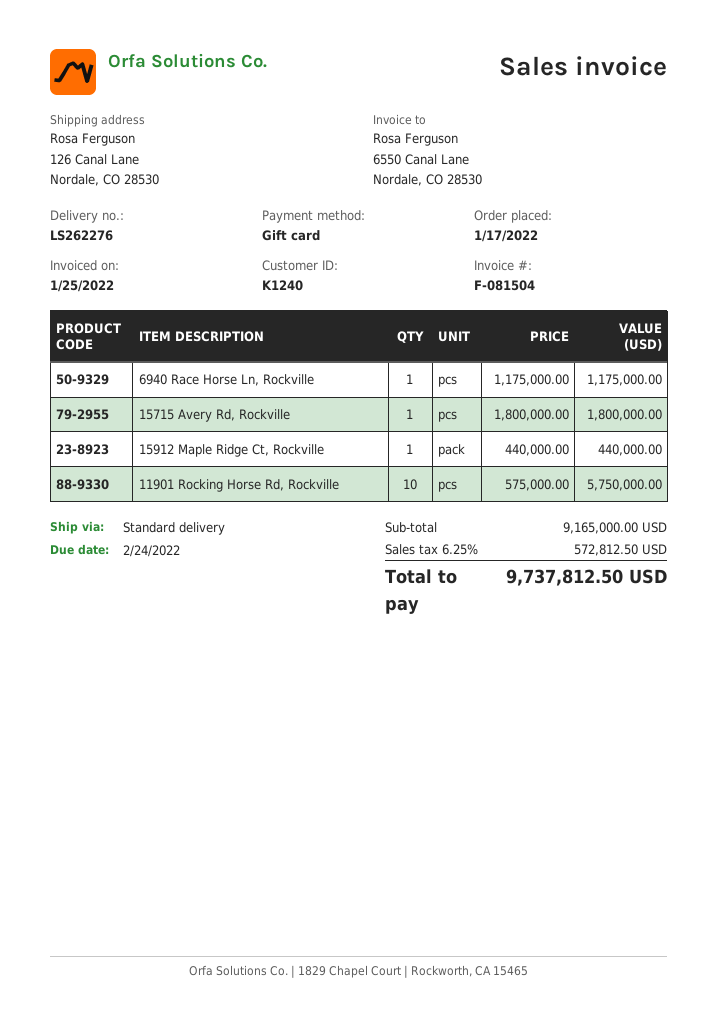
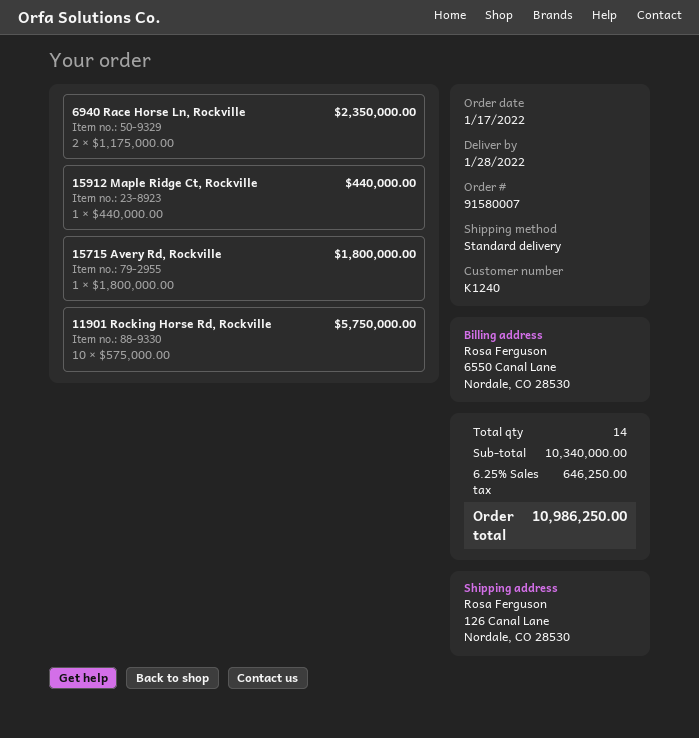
6940 Race Horse Ln, Rockville: 1 x 1175000.00 = 1175000.00 -> 2 x 1175000.00 = 2350000.00
subtotal: 9165000.00 -> 10340000.00
tax: 6.25% = 572812.50 -> 6.25% = 646250.00
total: 9737812.50 -> 10986250.00

